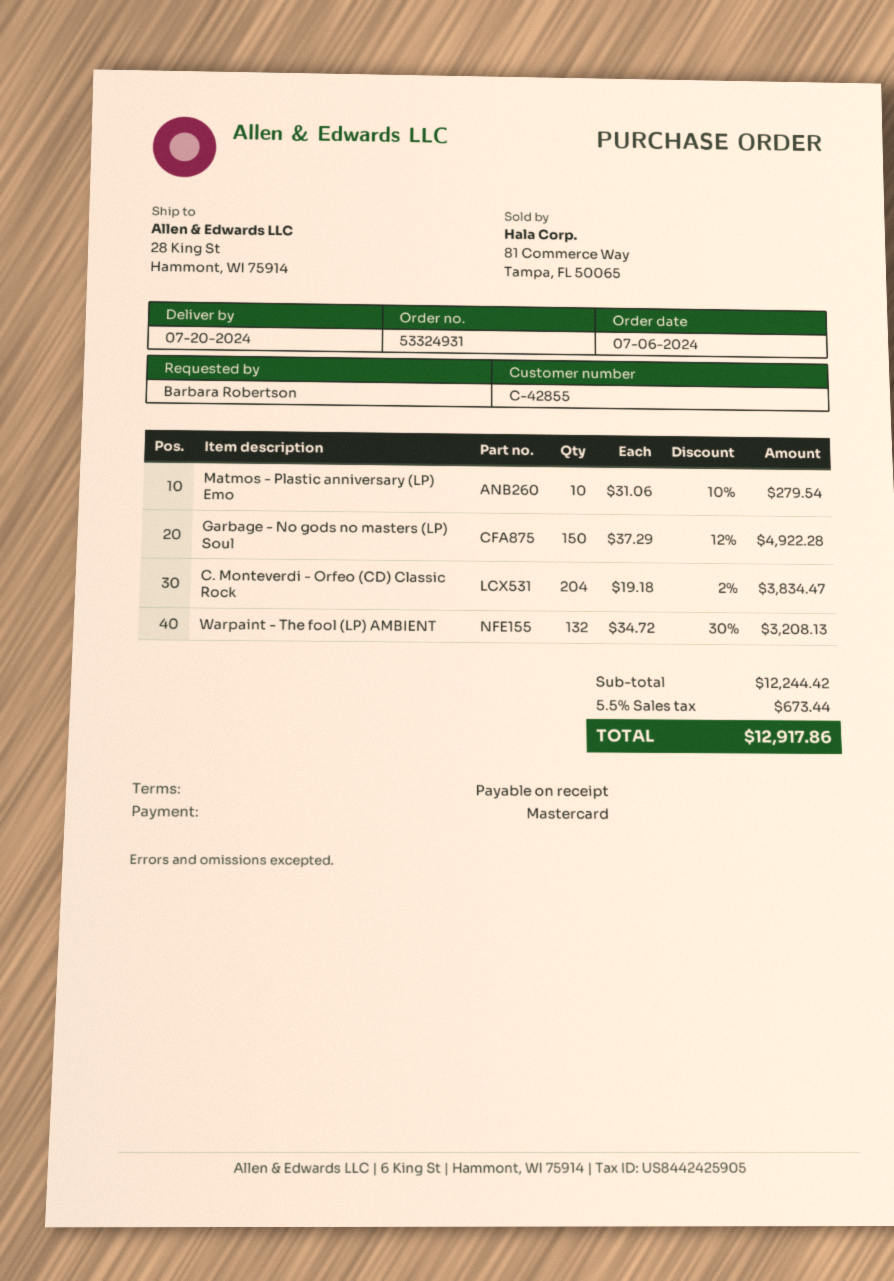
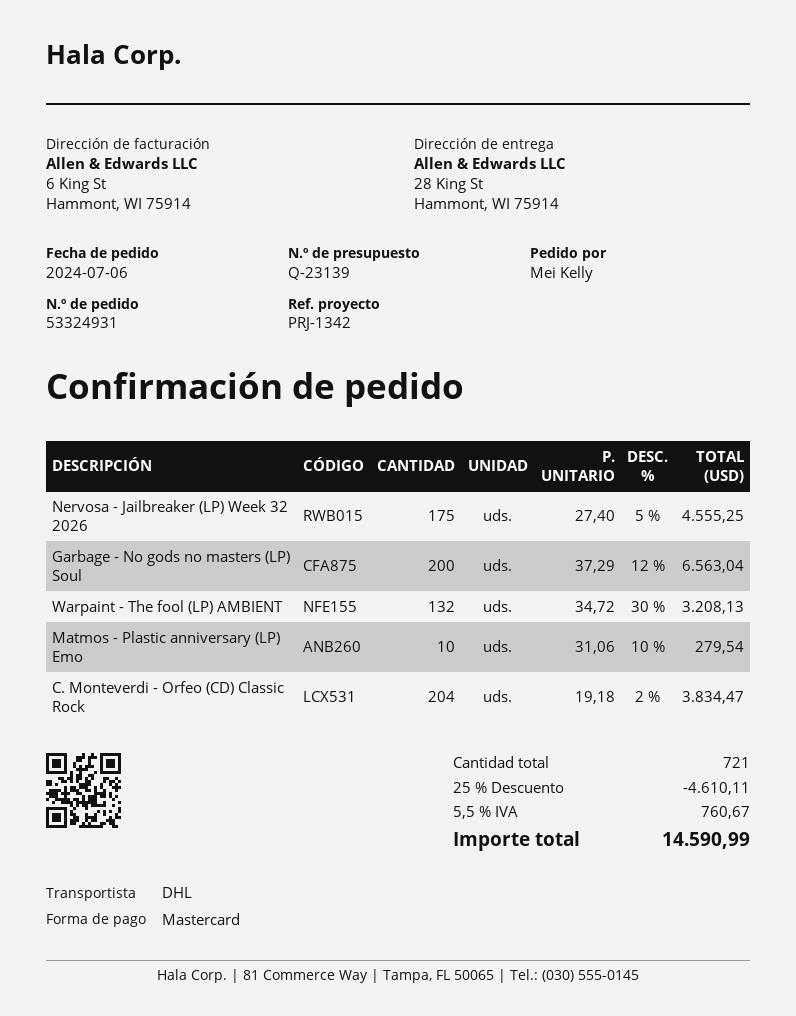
ordered by: Barbara Robertson -> Mei Kelly
Garbage - No gods no masters (LP) Soul: 150 x 37.29 - 12% = 4922.28 -> 200 x 37.29 - 12% = 6563.04
Nervosa - Jailbreaker (LP) Week 32 2026: none -> 175 x 27.40 - 5% = 4555.25
discount: none -> 25% = 4610.11
tax: 5.5% = 673.44 -> 5.5% = 760.67
total: 12917.86 -> 14590.99

